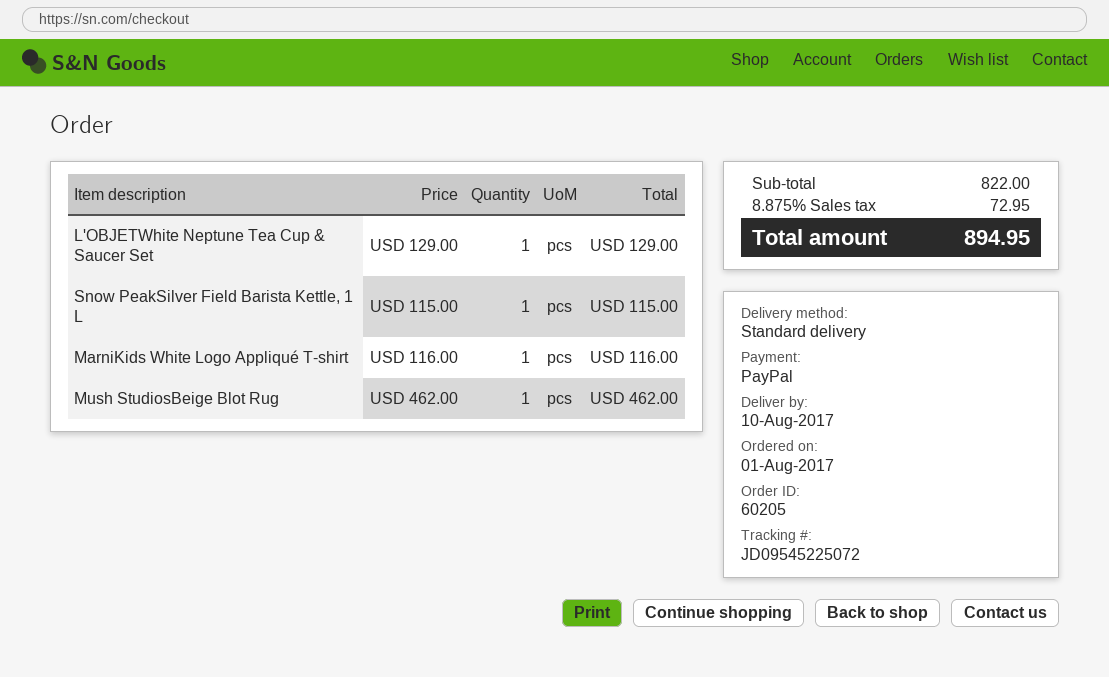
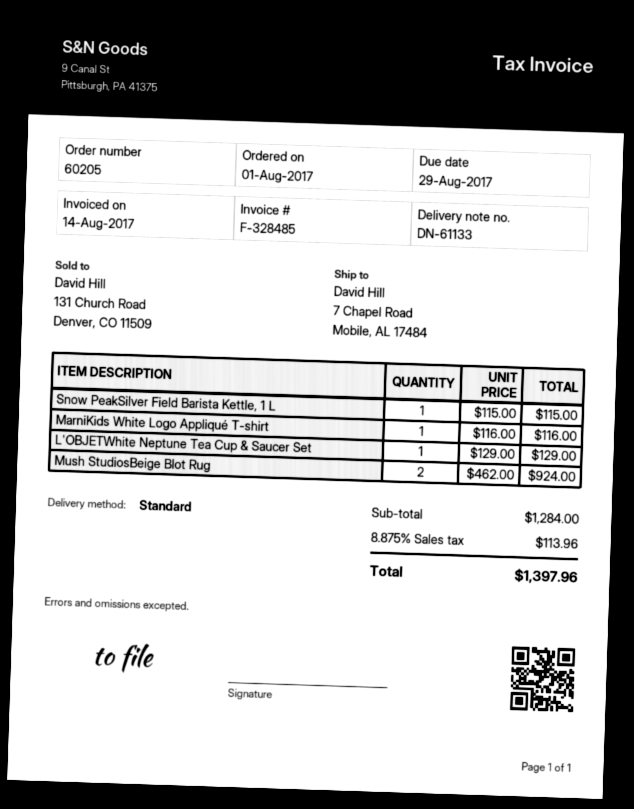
Mush StudiosBeige Blot Rug: 1 x 462.00 = 462.00 -> 2 x 462.00 = 924.00
subtotal: 822.00 -> 1284.00
tax: 8.875% = 72.95 -> 8.875% = 113.96
total: 894.95 -> 1397.96

